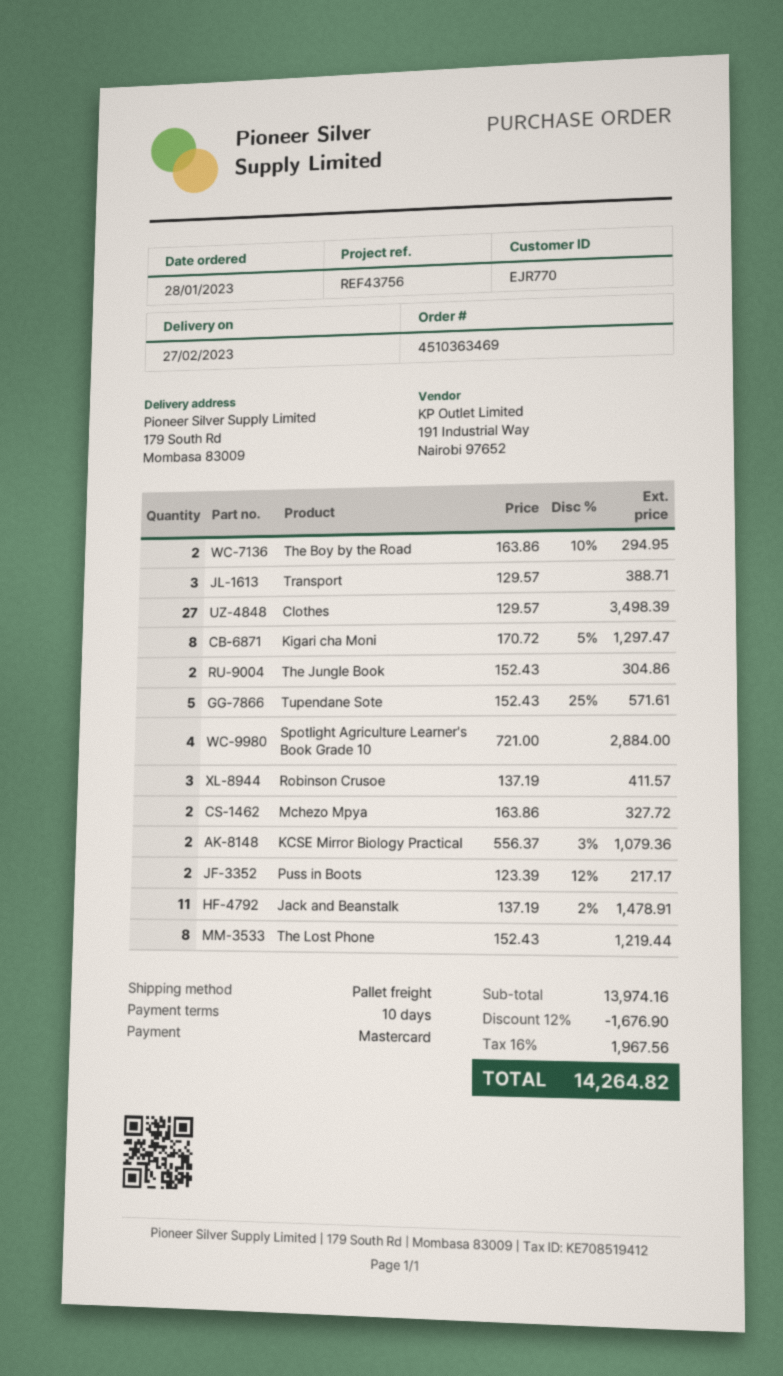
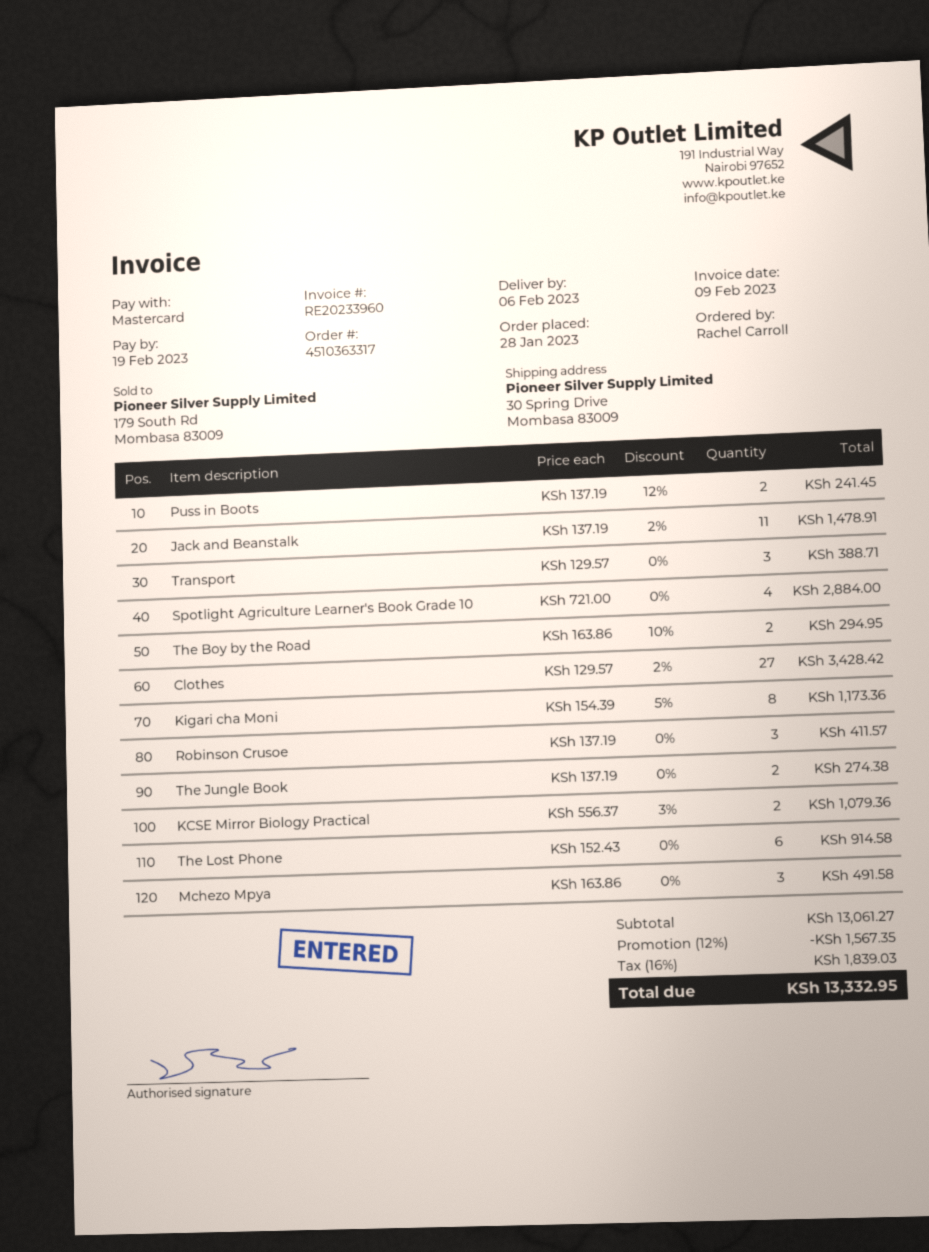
order number: 4510363469 -> 4510363317
delivery date: 2023-02-27 -> 2023-02-06
ship to: 179 South Rd, Mombasa 83009 -> 30 Spring Drive, Mombasa 83009
Clothes: 27 x 129.57 = 3498.39 -> 27 x 129.57 - 2% = 3428.42
Kigari cha Moni: 8 x 170.72 - 5% = 1297.47 -> 8 x 154.39 - 5% = 1173.36
The Jungle Book: 2 x 152.43 = 304.86 -> 2 x 137.19 = 274.38
Tupendane Sote: 5 x 152.43 - 25% = 571.61 -> none
Mchezo Mpya: 2 x 163.86 = 327.72 -> 3 x 163.86 = 491.58
Puss in Boots: 2 x 123.39 - 12% = 217.17 -> 2 x 137.19 - 12% = 241.45
The Lost Phone: 8 x 152.43 = 1219.44 -> 6 x 152.43 = 914.58
subtotal: 13974.16 -> 13061.27
discount: 12% = 1676.90 -> 12% = 1567.35
tax: 16% = 1967.56 -> 16% = 1839.03
total: 14264.82 -> 13332.95

